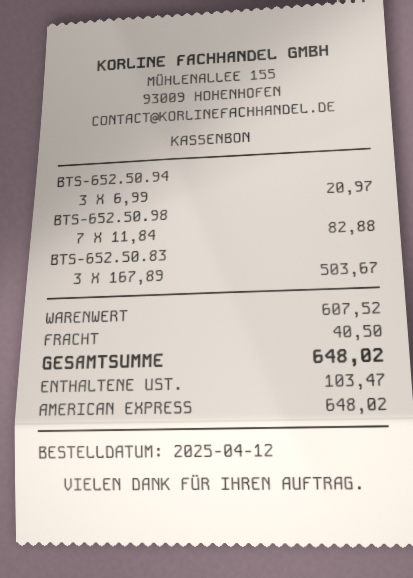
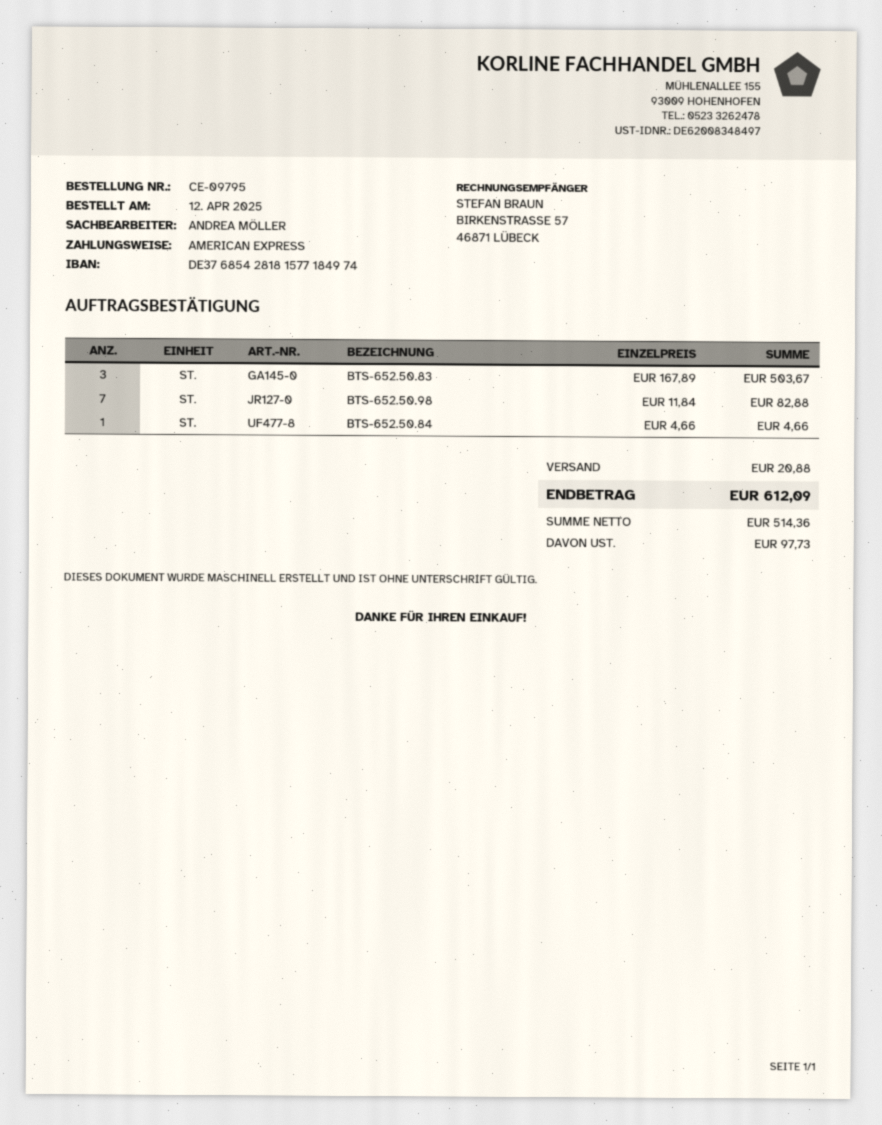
BTS-652.50.94: 3 x 6.99 = 20.97 -> none
BTS-652.50.84: none -> 1 x 4.66 = 4.66
shipping: 40.50 -> 20.88
tax: 103.47 -> 97.73
total: 648.02 -> 612.09

